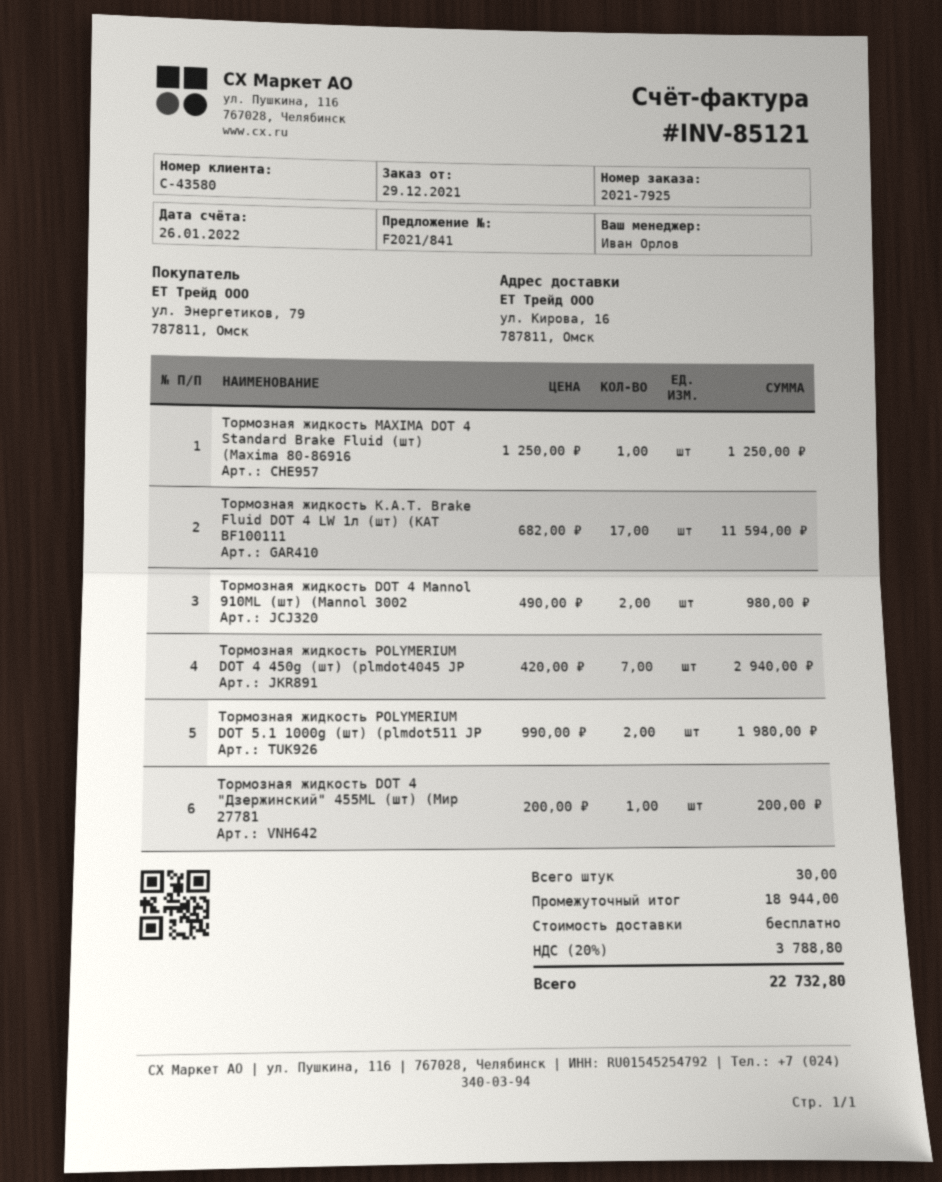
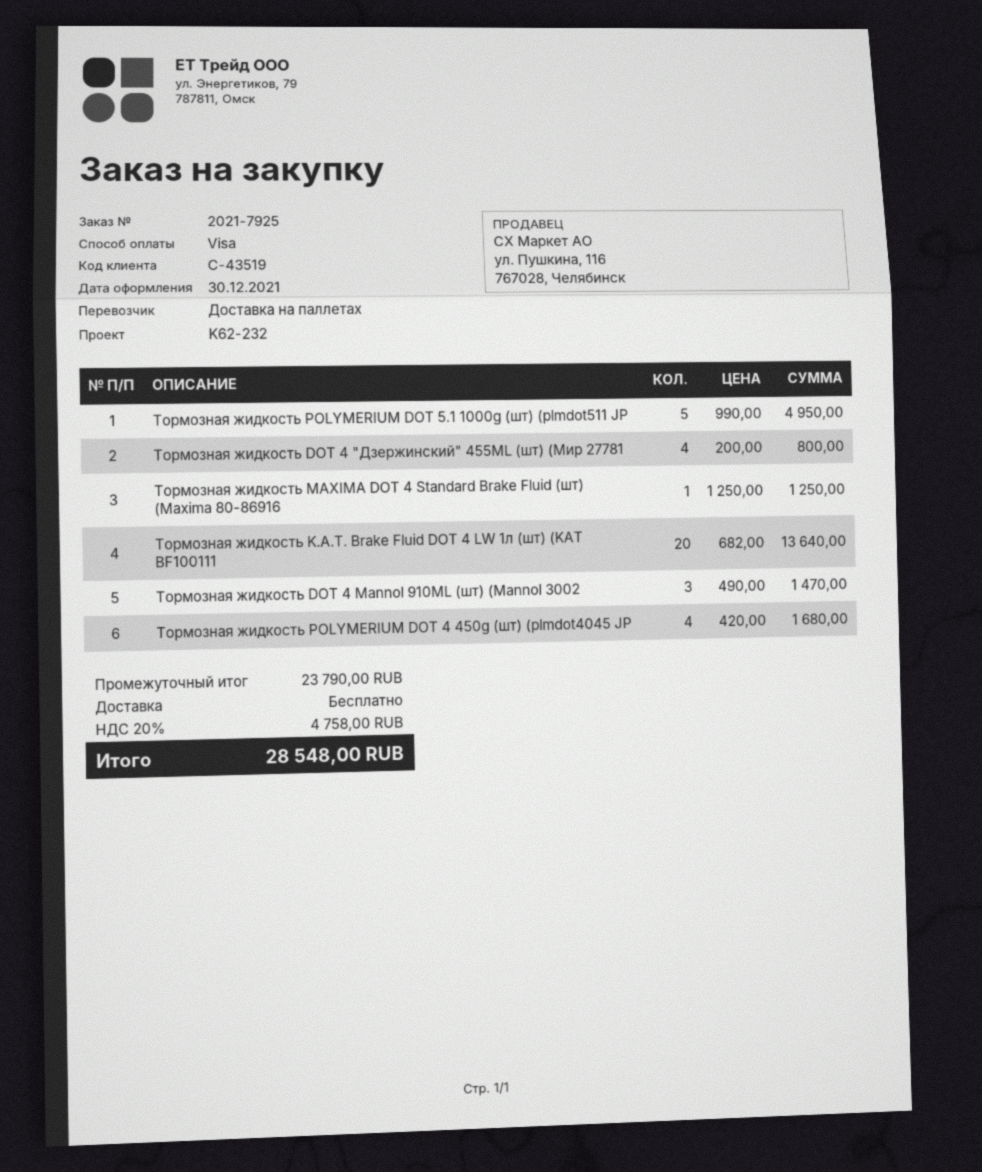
order date: 2021-12-29 -> 2021-12-30
customer number: C-43580 -> C-43519
Тормозная жидкость K.A.T. Brake Fluid DOT 4 LW 1л (шт) (KAT BF100111: 17 x 682.00 = 11594.00 -> 20 x 682.00 = 13640.00
Тормозная жидкость DOT 4 Mannol 910ML (шт) (Mannol 3002: 2 x 490.00 = 980.00 -> 3 x 490.00 = 1470.00
Тормозная жидкость POLYMERIUM DOT 4 450g (шт) (plmdot4045 JP: 7 x 420.00 = 2940.00 -> 4 x 420.00 = 1680.00
Тормозная жидкость POLYMERIUM DOT 5.1 1000g (шт) (plmdot511 JP: 2 x 990.00 = 1980.00 -> 5 x 990.00 = 4950.00
Тормозная жидкость DOT 4 "Дзержинский" 455ML (шт) (Мир 27781: 1 x 200.00 = 200.00 -> 4 x 200.00 = 800.00
subtotal: 18944.00 -> 23790.00
tax: 20% = 3788.80 -> 20% = 4758.00
total: 22732.80 -> 28548.00

